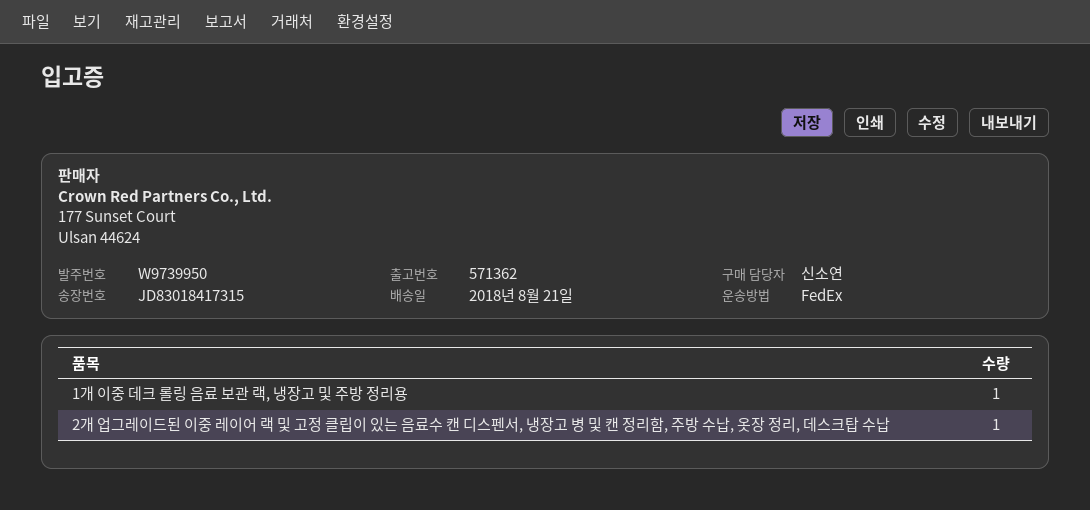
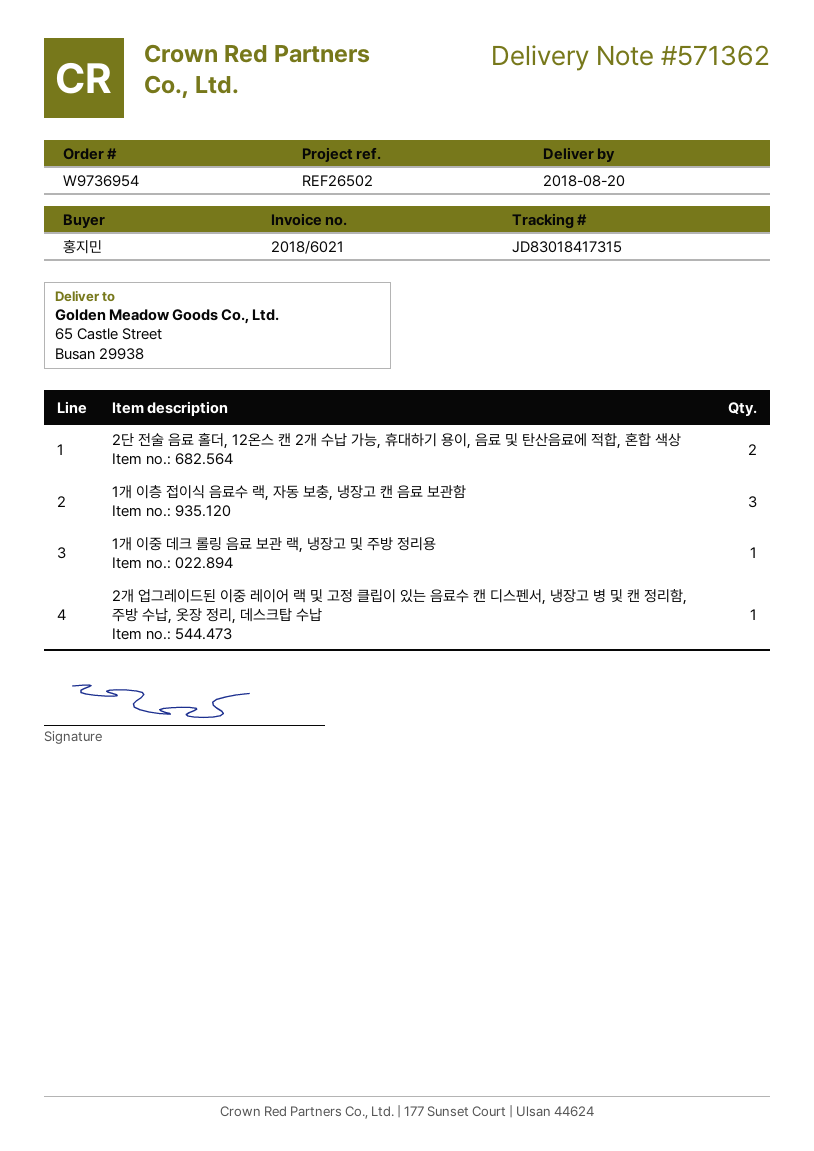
order number: W9739950 -> W9736954
delivery date: 2018-08-21 -> 2018-08-20
ordered by: 신소연 -> 홍지민
2단 전술 음료 홀더, 12온스 캔 2개 수납 가능, 휴대하기 용이, 음료 및 탄산음료에 적합, 혼합 색상: none -> 2
1개 이층 접이식 음료수 랙, 자동 보충, 냉장고 캔 음료 보관함: none -> 3

